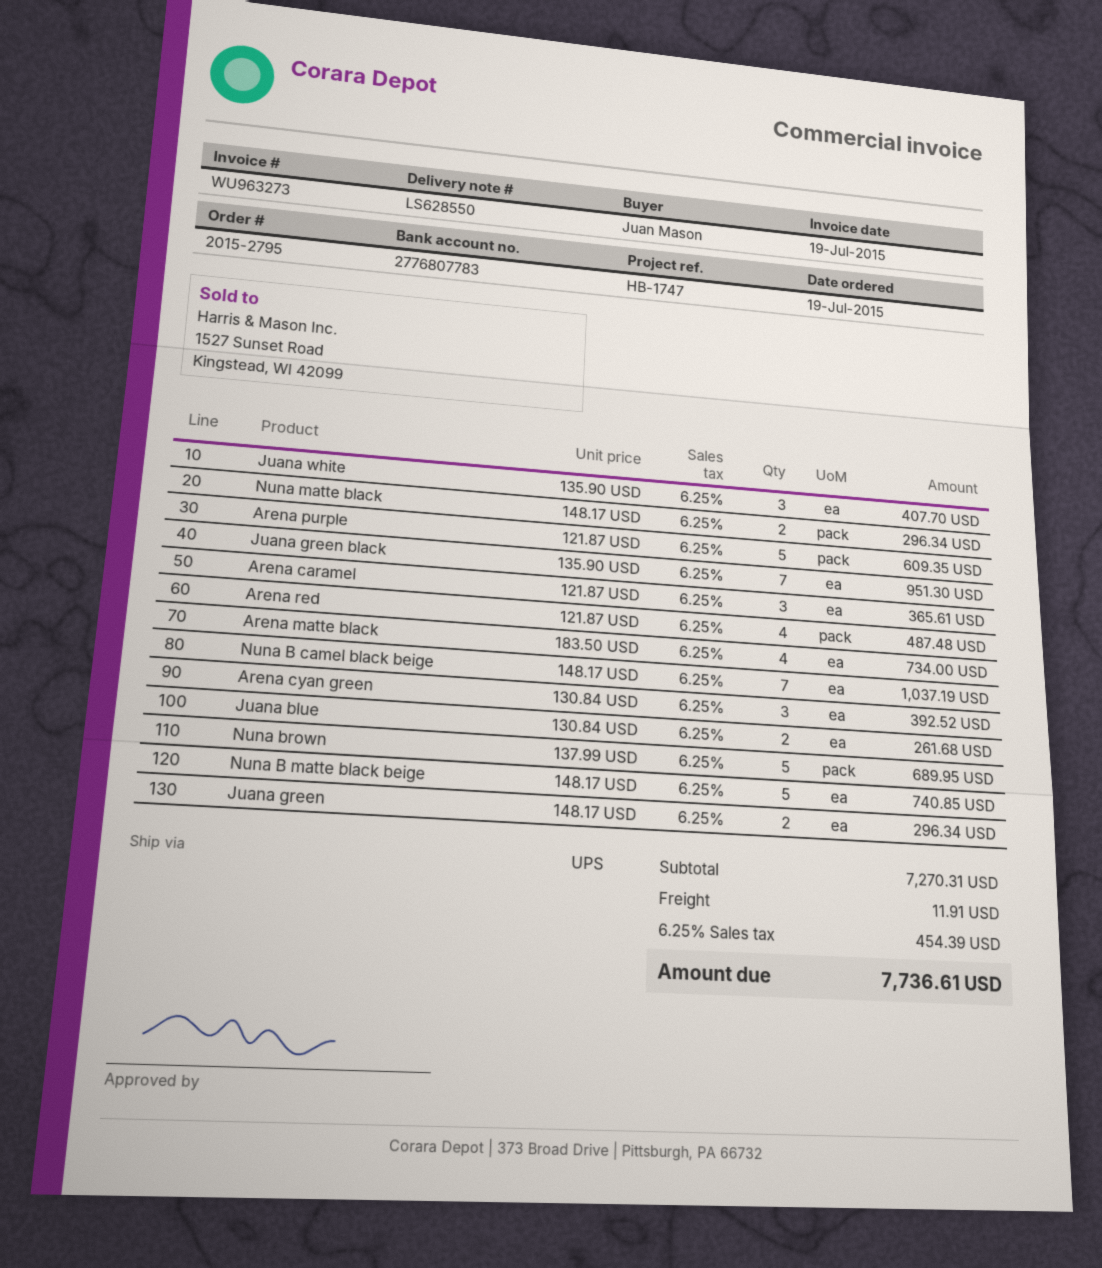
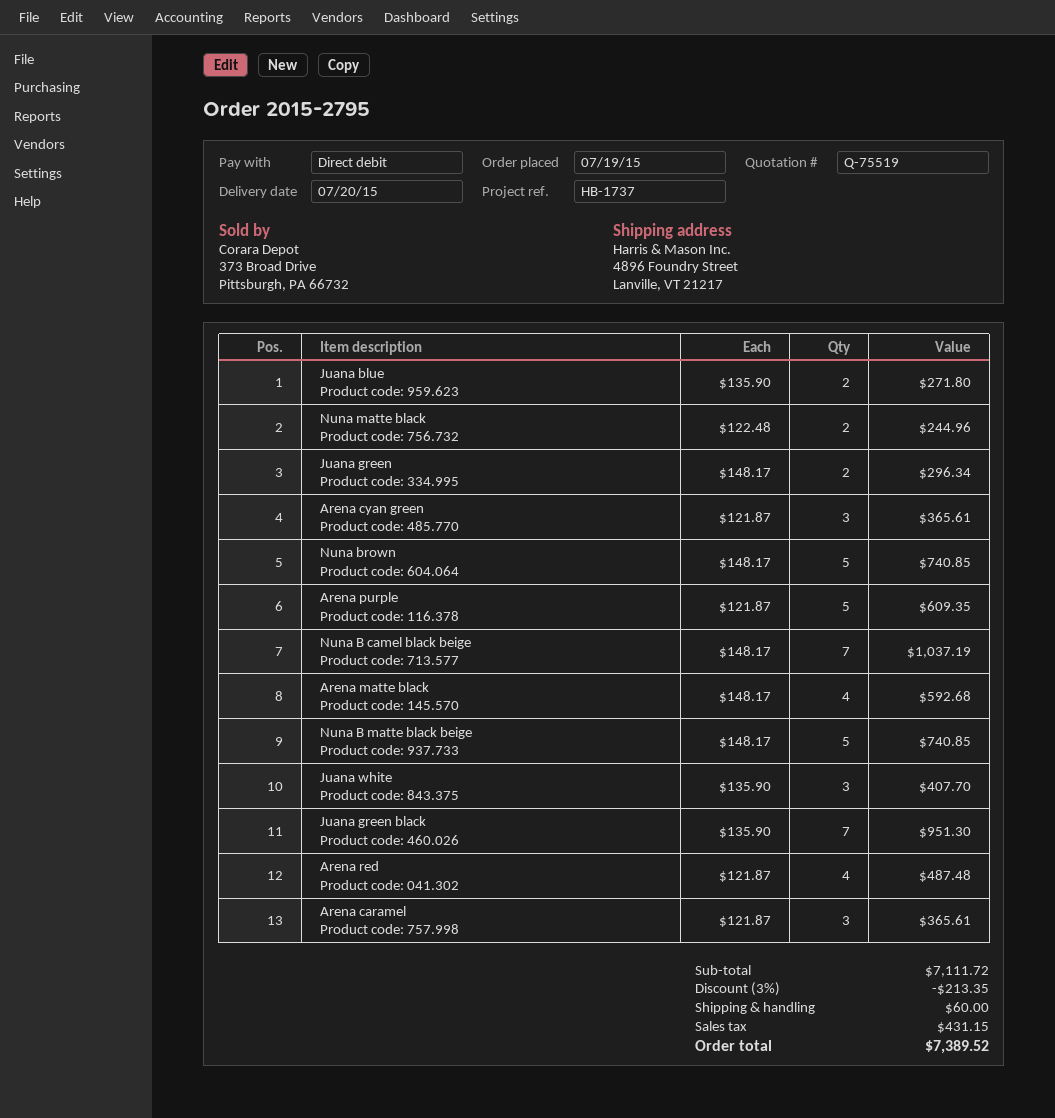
reference: HB-1747 -> HB-1737
Nuna matte black: 2 x 148.17 = 296.34 -> 2 x 122.48 = 244.96
Arena matte black: 4 x 183.50 = 734.00 -> 4 x 148.17 = 592.68
Arena cyan green: 3 x 130.84 = 392.52 -> 3 x 121.87 = 365.61
Juana blue: 2 x 130.84 = 261.68 -> 2 x 135.90 = 271.80
Nuna brown: 5 x 137.99 = 689.95 -> 5 x 148.17 = 740.85
subtotal: 7270.31 -> 7111.72
discount: none -> 3% = 213.35
shipping: 11.91 -> 60.00
tax: 454.39 -> 431.15
total: 7736.61 -> 7389.52

